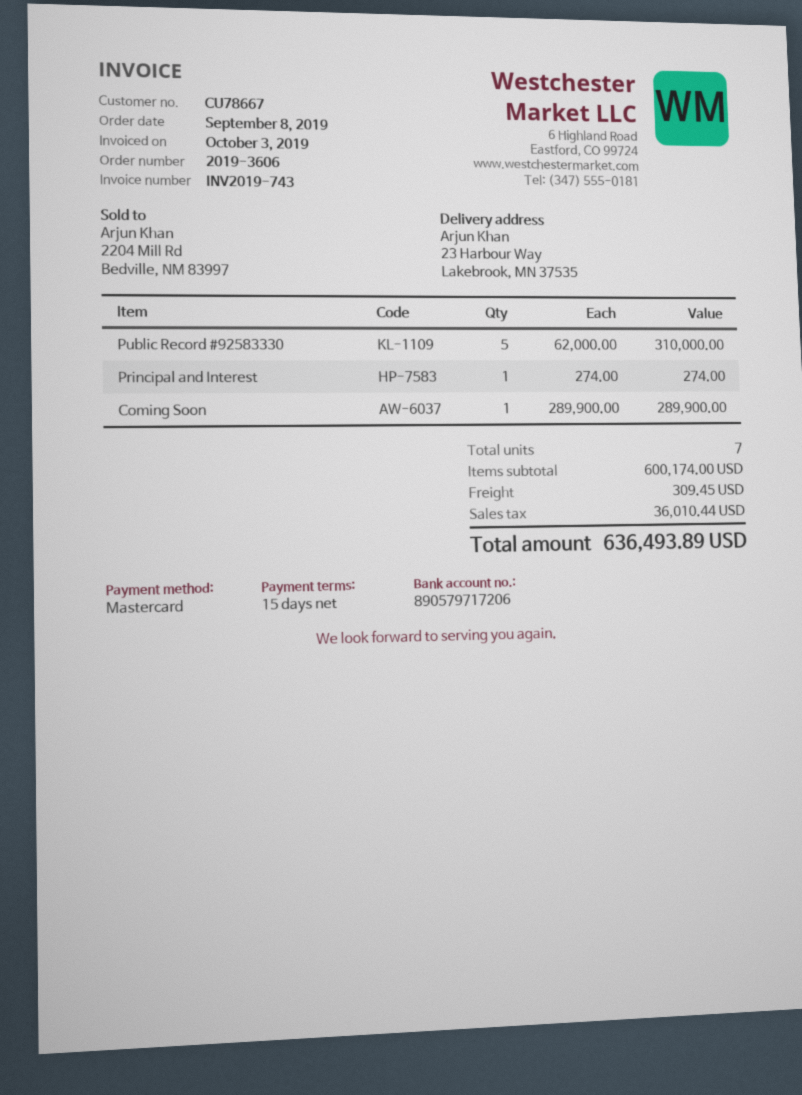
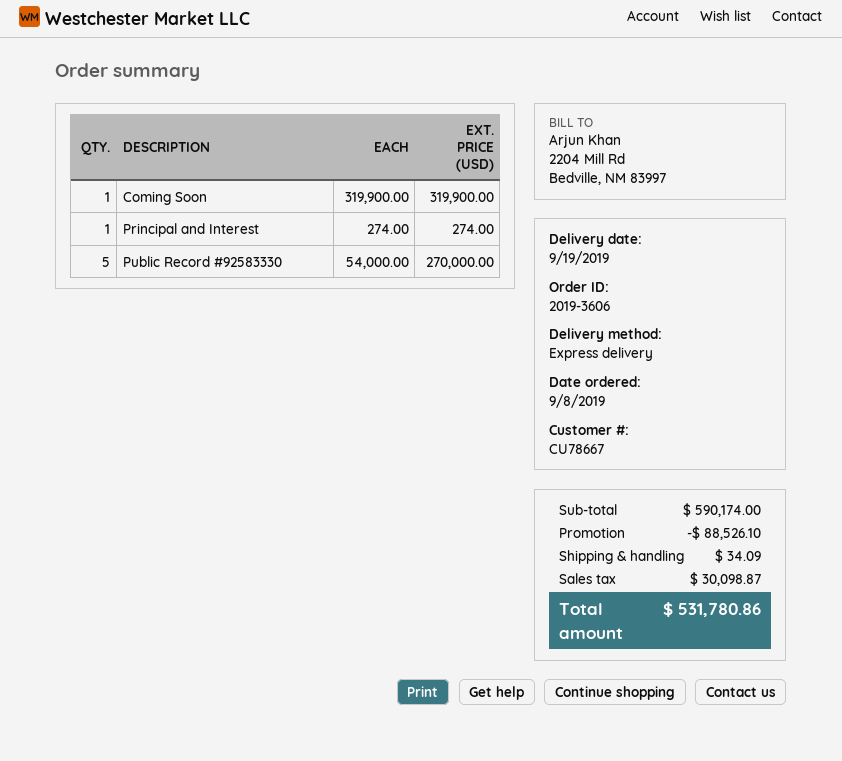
Public Record #92583330: 5 x 62000.00 = 310000.00 -> 5 x 54000.00 = 270000.00
Coming Soon: 1 x 289900.00 = 289900.00 -> 1 x 319900.00 = 319900.00
subtotal: 600174.00 -> 590174.00
discount: none -> 88526.10
shipping: 309.45 -> 34.09
tax: 36010.44 -> 30098.87
total: 636493.89 -> 531780.86

